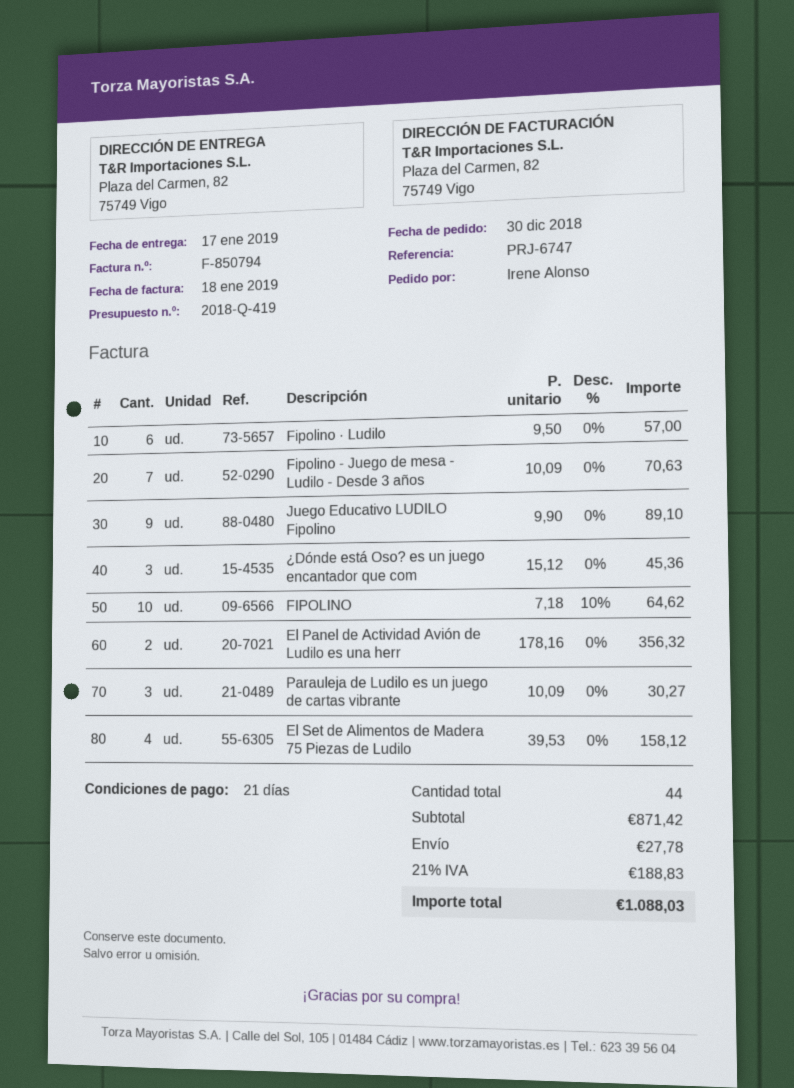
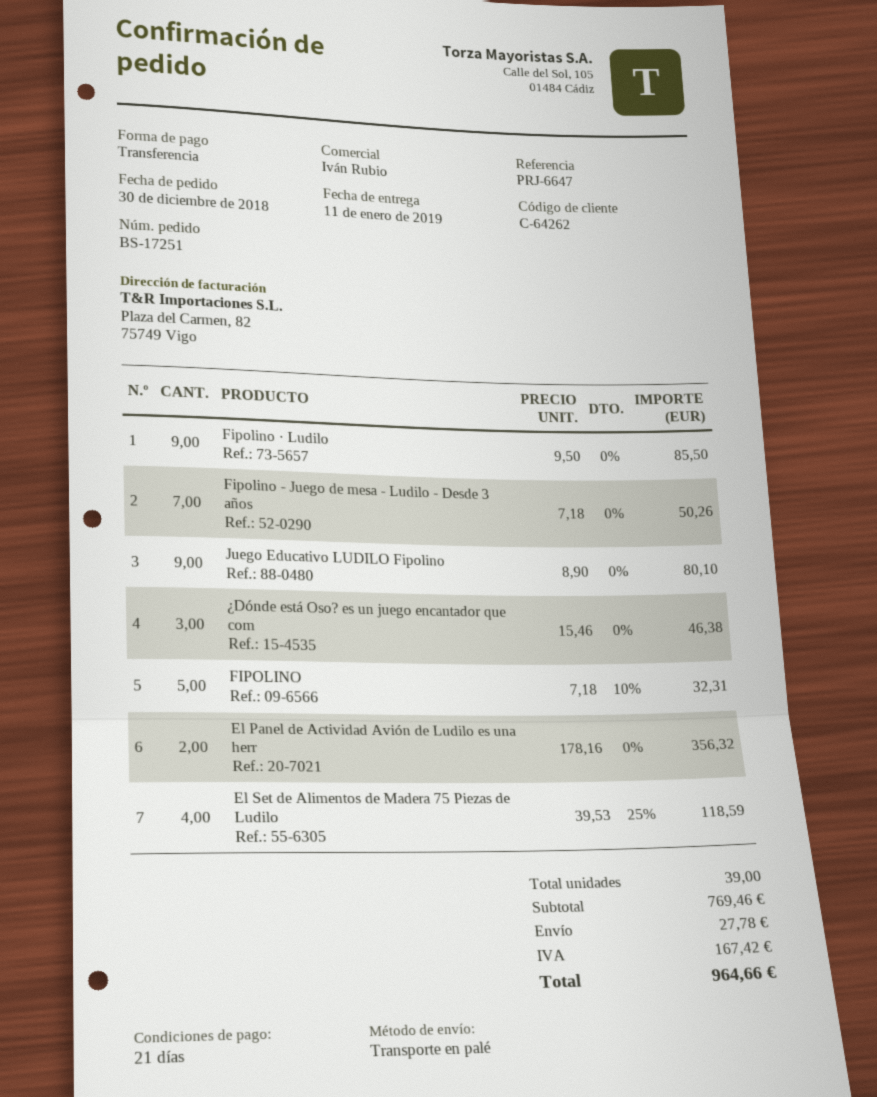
delivery date: 2019-01-17 -> 2019-01-11
reference: PRJ-6747 -> PRJ-6647
Fipolino · Ludilo: 6 x 9.50 = 57.00 -> 9 x 9.50 = 85.50
Fipolino - Juego de mesa - Ludilo - Desde 3 años: 7 x 10.09 = 70.63 -> 7 x 7.18 = 50.26
Juego Educativo LUDILO Fipolino: 9 x 9.90 = 89.10 -> 9 x 8.90 = 80.10
¿Dónde está Oso? es un juego encantador que com: 3 x 15.12 = 45.36 -> 3 x 15.46 = 46.38
FIPOLINO: 10 x 7.18 - 10% = 64.62 -> 5 x 7.18 - 10% = 32.31
Parauleja de Ludilo es un juego de cartas vibrante: 3 x 10.09 = 30.27 -> none
El Set de Alimentos de Madera 75 Piezas de Ludilo: 4 x 39.53 = 158.12 -> 4 x 39.53 - 25% = 118.59
total quantity: 44 -> 39
subtotal: 871.42 -> 769.46
tax: 188.83 -> 167.42
total: 1088.03 -> 964.66

